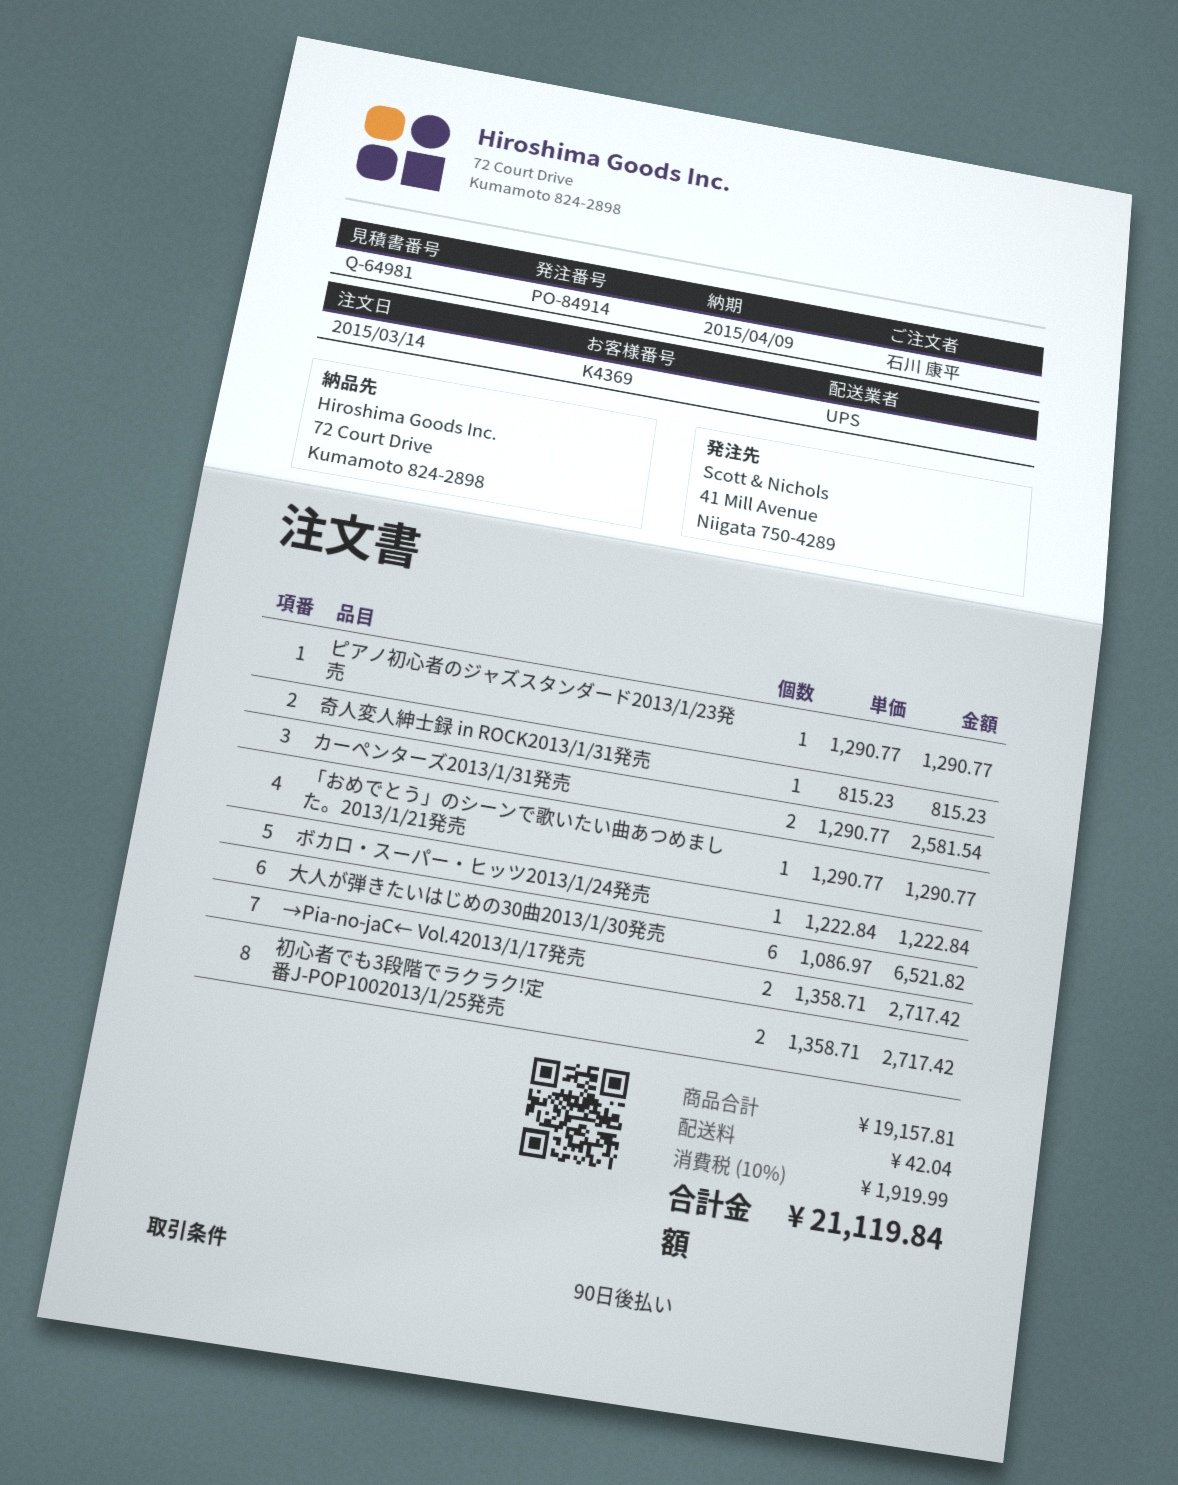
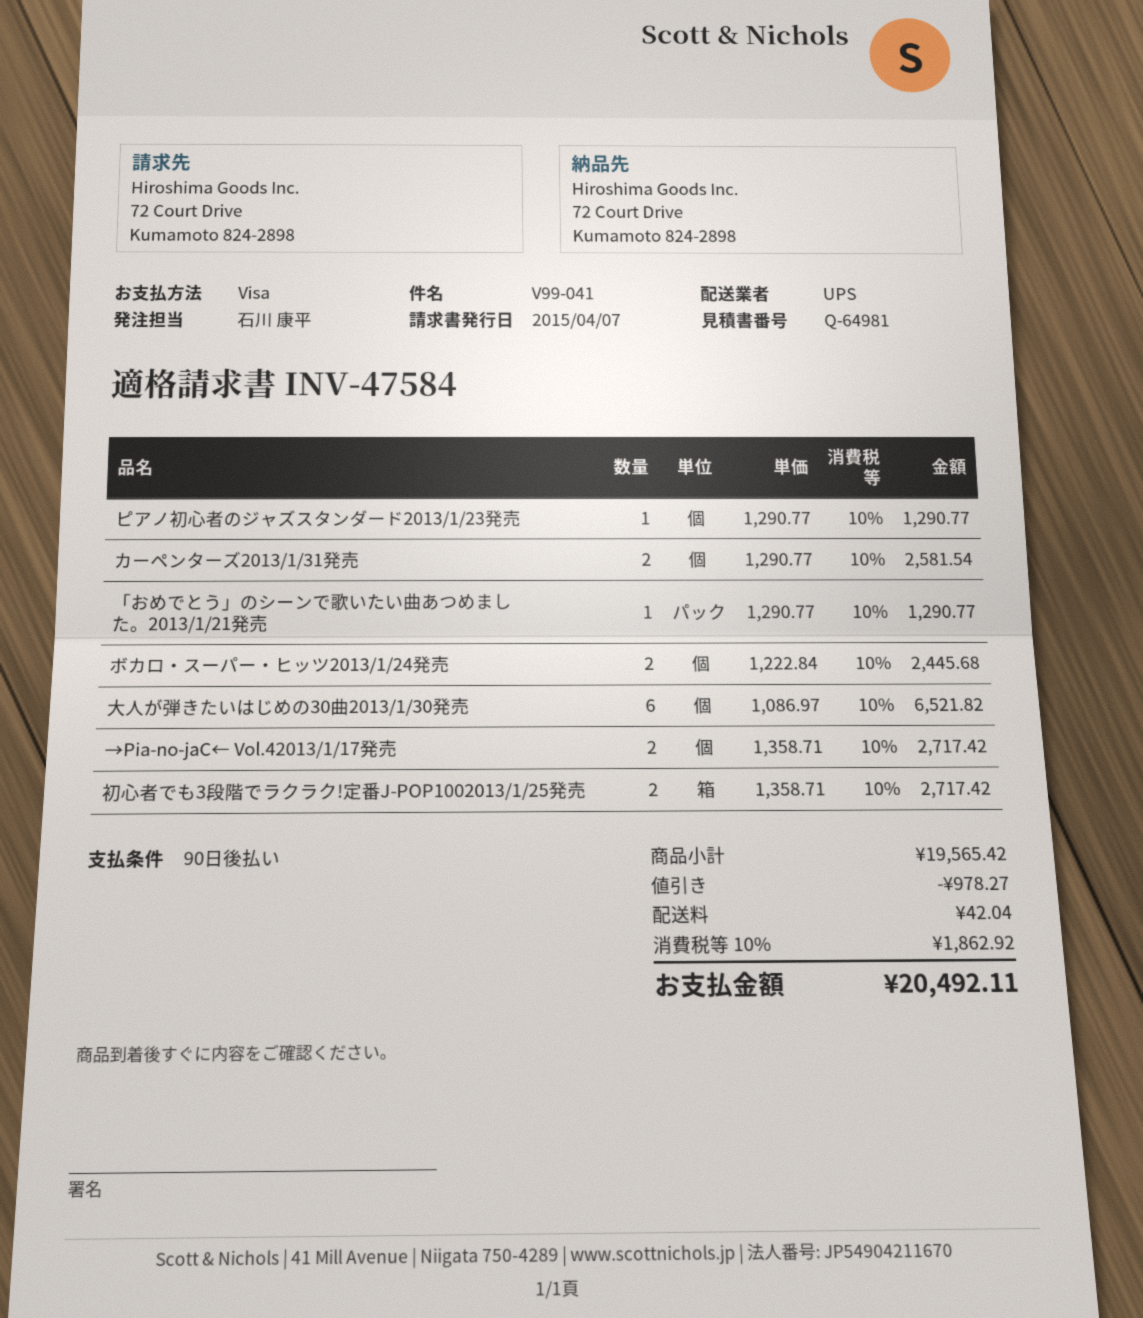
奇人変人紳士録 in ROCK2013/1/31発売: 1 x 815.23 = 815.23 -> none
ボカロ・スーパー・ヒッツ2013/1/24発売: 1 x 1222.84 = 1222.84 -> 2 x 1222.84 = 2445.68
subtotal: 19157.81 -> 19565.42
discount: none -> 978.27
tax: 10% = 1919.99 -> 10% = 1862.92
total: 21119.84 -> 20492.11

